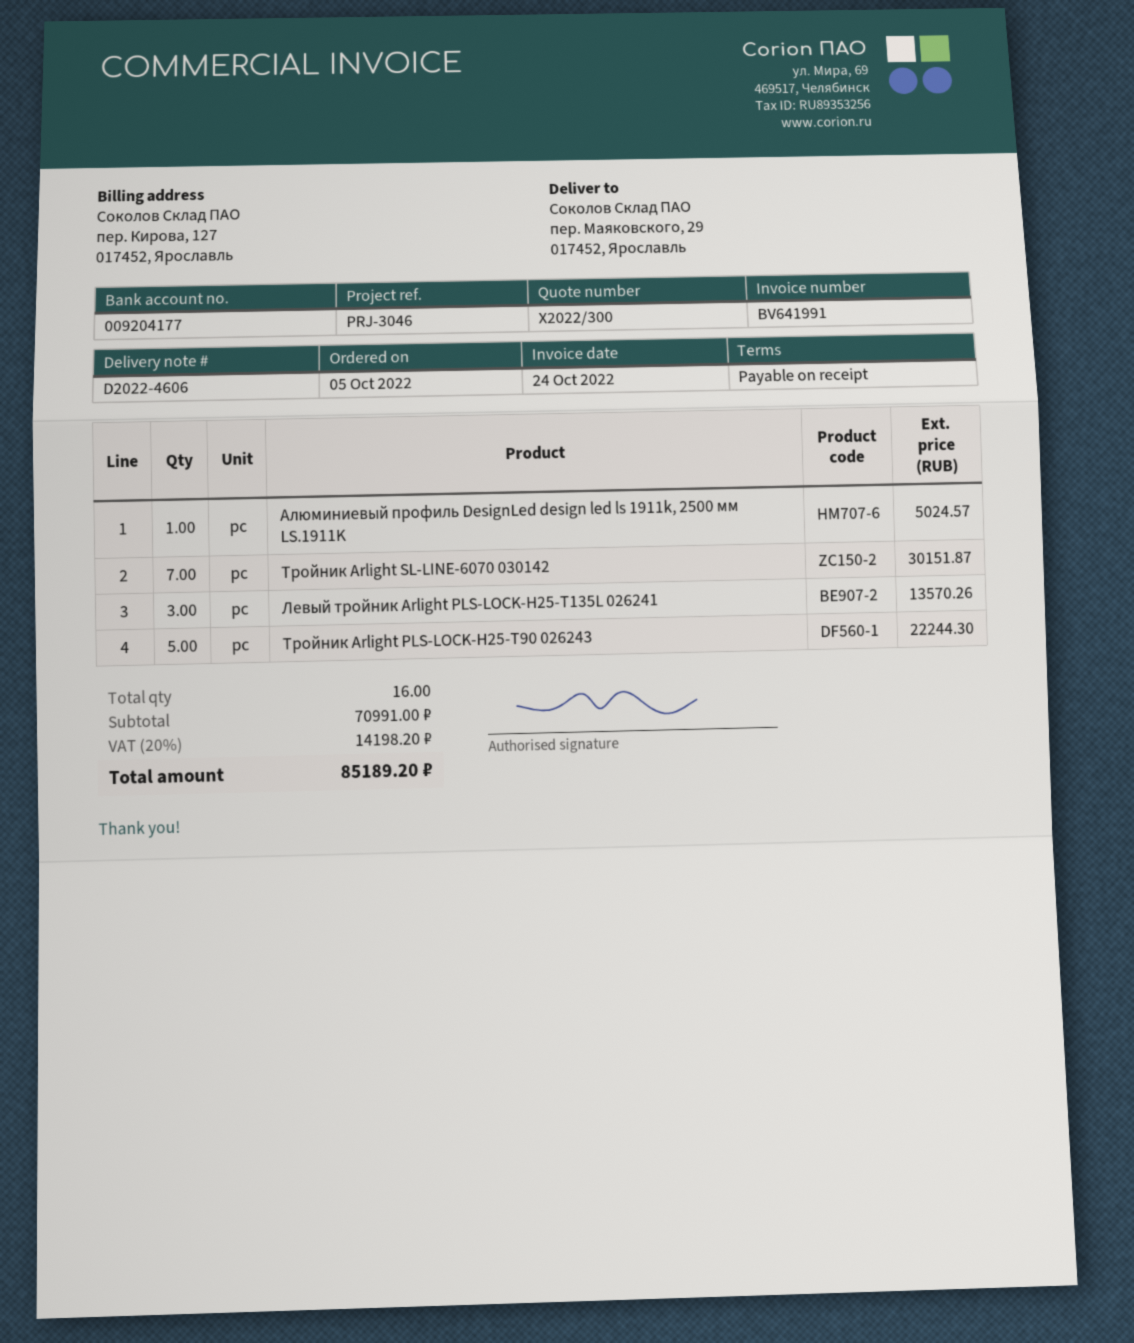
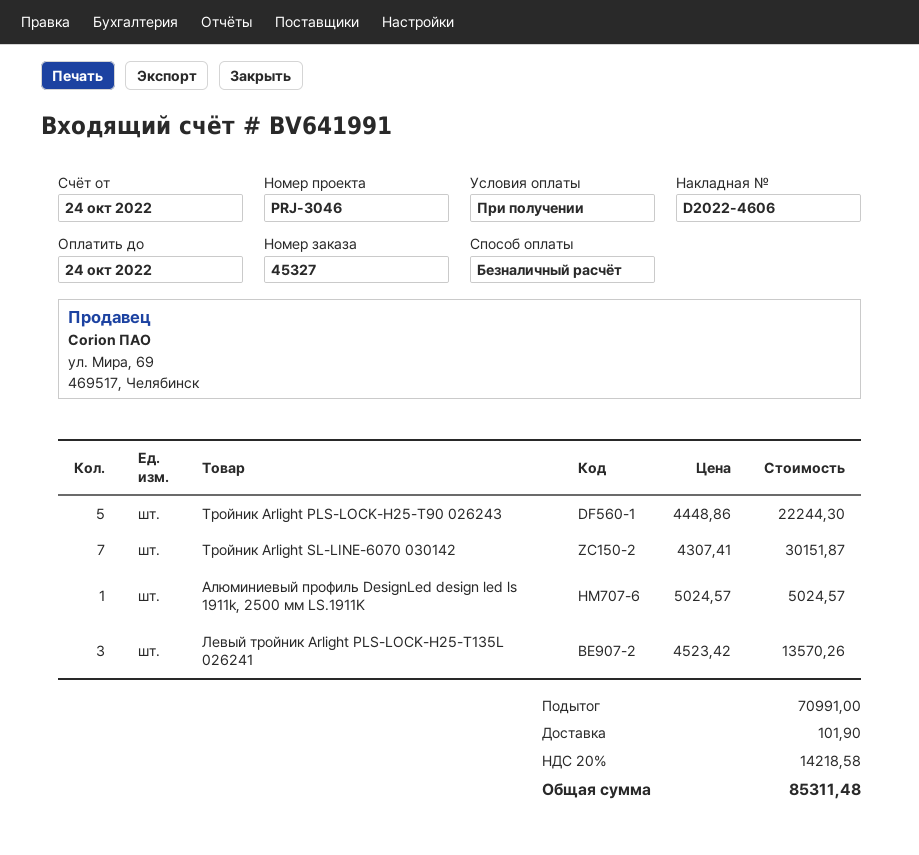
shipping: none -> 101.90
tax: 20% = 14198.20 -> 20% = 14218.58
total: 85189.20 -> 85311.48

